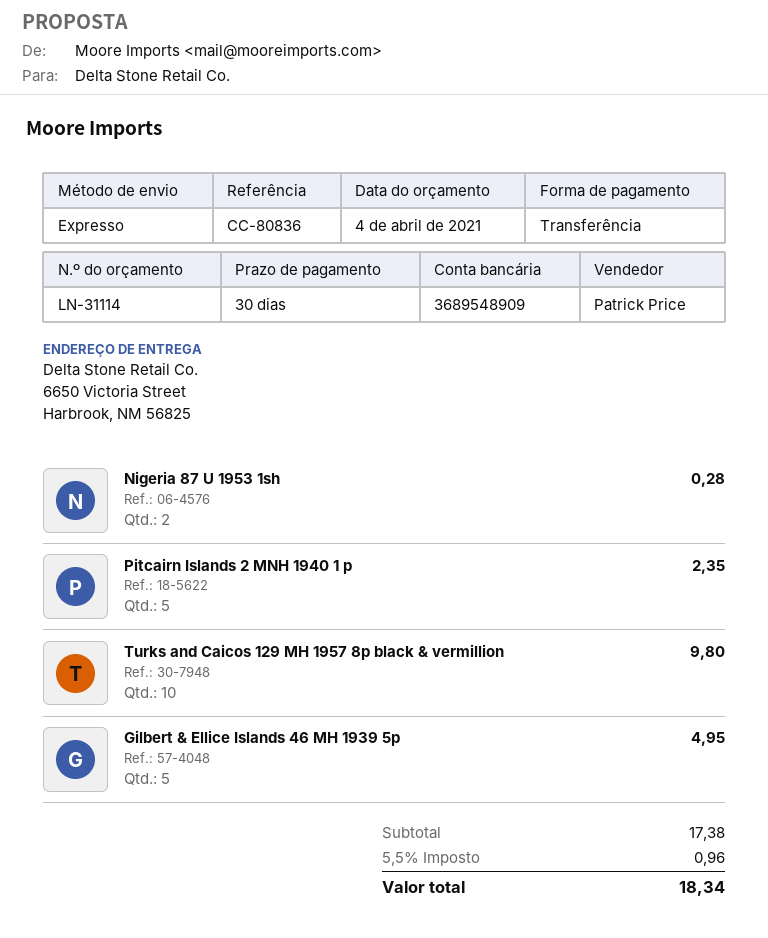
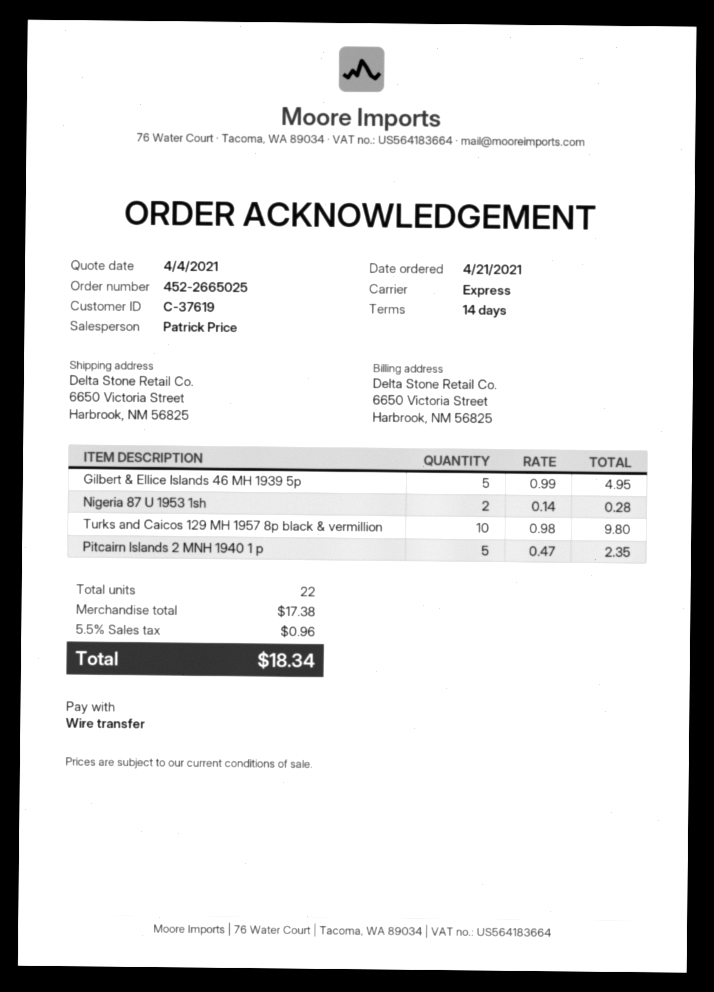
payment terms: 30 days -> 14 days

